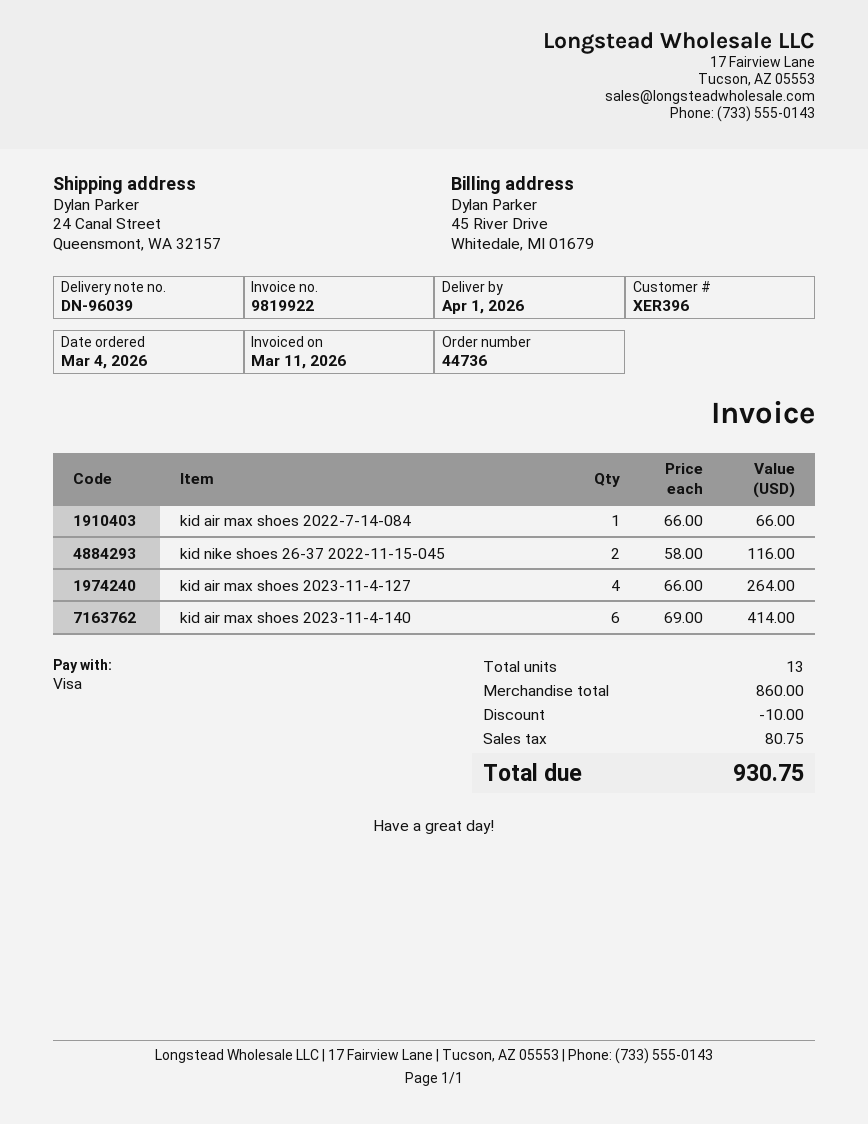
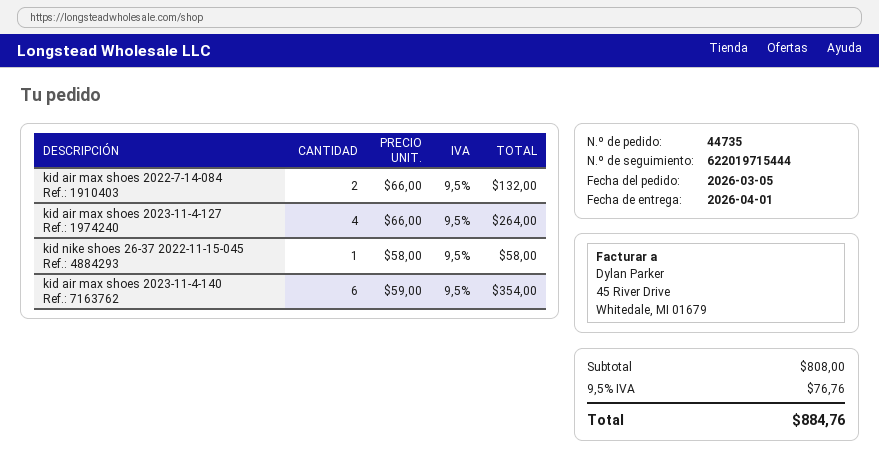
order number: 44736 -> 44735
order date: 2026-03-04 -> 2026-03-05
kid air max shoes 2022-7-14-084: 1 x 66.00 = 66.00 -> 2 x 66.00 = 132.00
kid nike shoes 26-37 2022-11-15-045: 2 x 58.00 = 116.00 -> 1 x 58.00 = 58.00
kid air max shoes 2023-11-4-140: 6 x 69.00 = 414.00 -> 6 x 59.00 = 354.00
subtotal: 860.00 -> 808.00
discount: 10.00 -> none
tax: 80.75 -> 76.76
total: 930.75 -> 884.76

